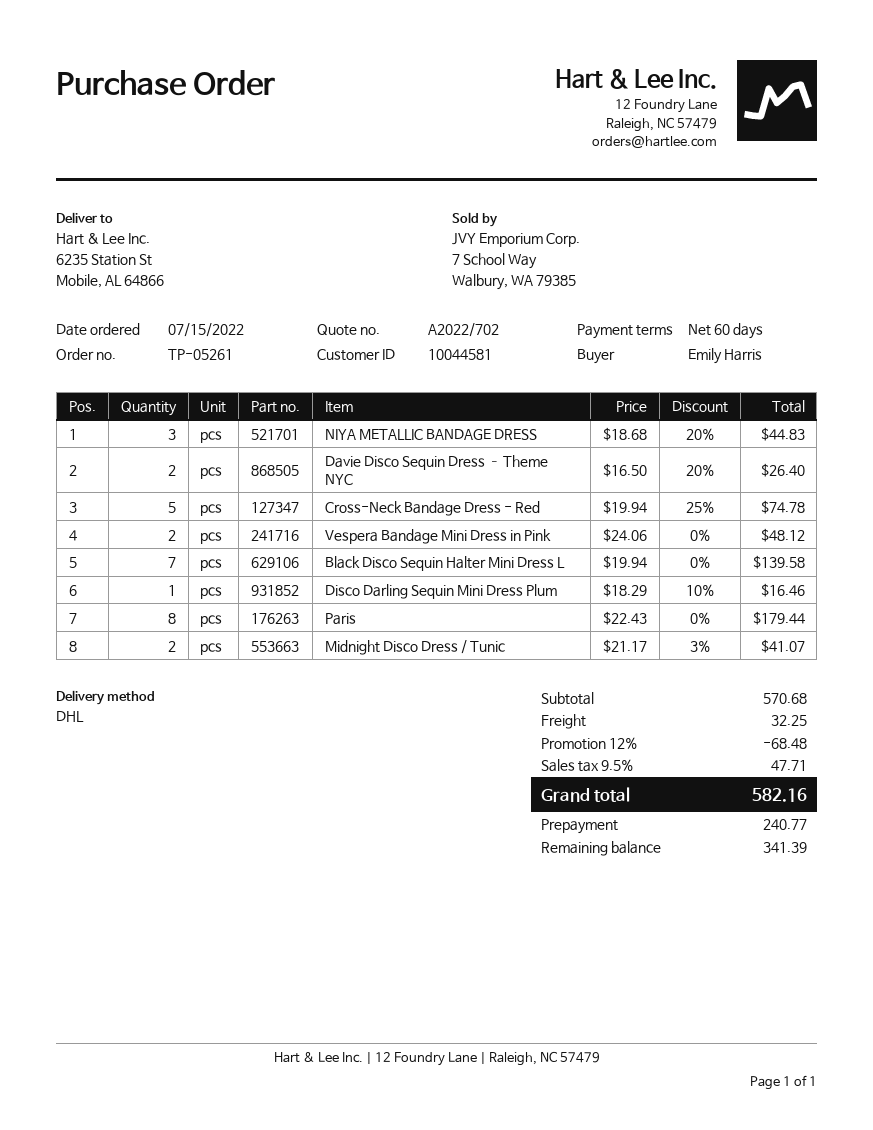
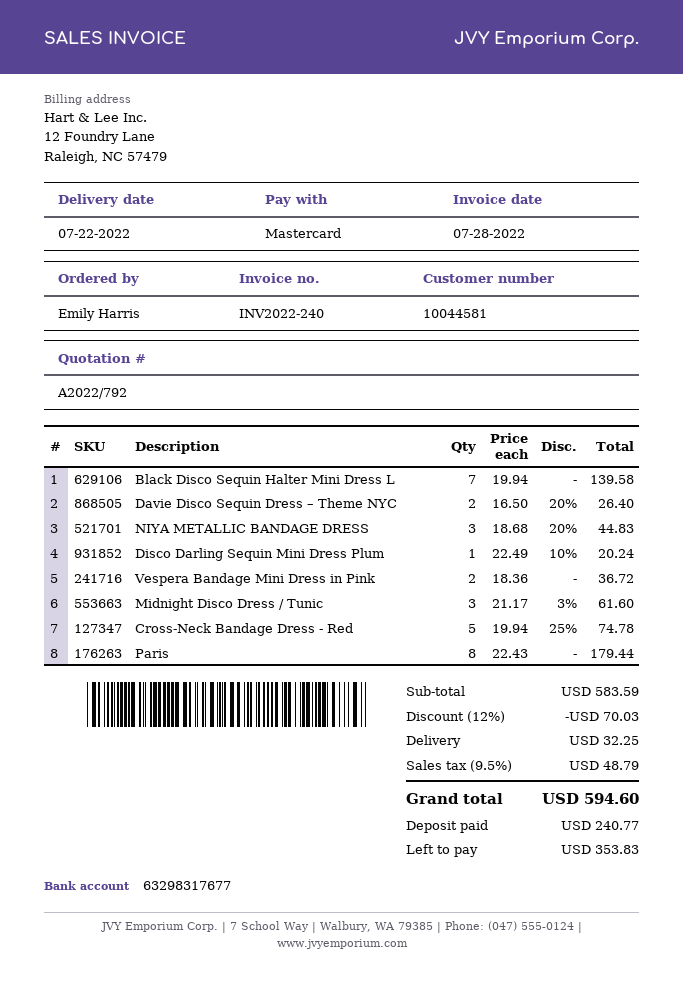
quote number: A2022/702 -> A2022/792
Vespera Bandage Mini Dress in Pink: 2 x 24.06 = 48.12 -> 2 x 18.36 = 36.72
Disco Darling Sequin Mini Dress Plum: 1 x 18.29 - 10% = 16.46 -> 1 x 22.49 - 10% = 20.24
Midnight Disco Dress / Tunic: 2 x 21.17 - 3% = 41.07 -> 3 x 21.17 - 3% = 61.60
subtotal: 570.68 -> 583.59
discount: 12% = 68.48 -> 12% = 70.03
tax: 9.5% = 47.71 -> 9.5% = 48.79
total: 582.16 -> 594.60
balance: 341.39 -> 353.83

